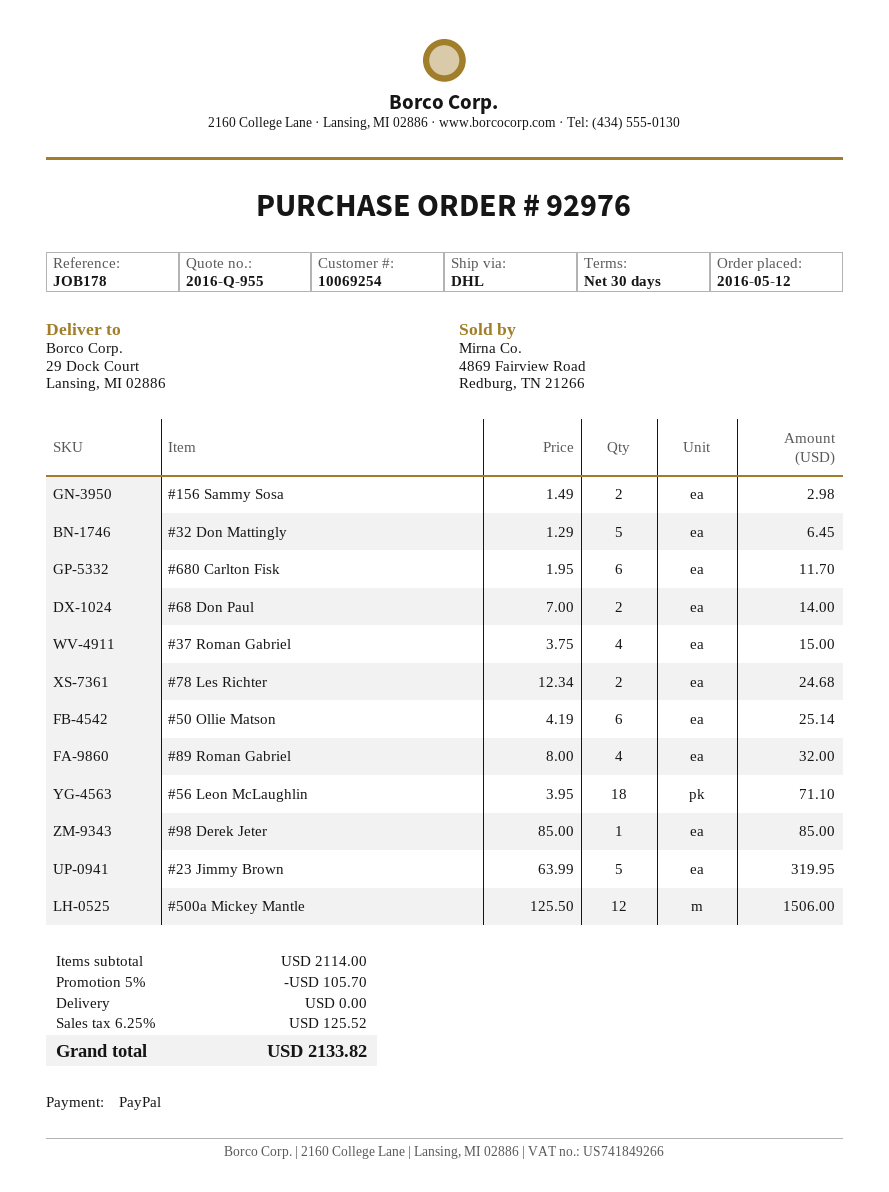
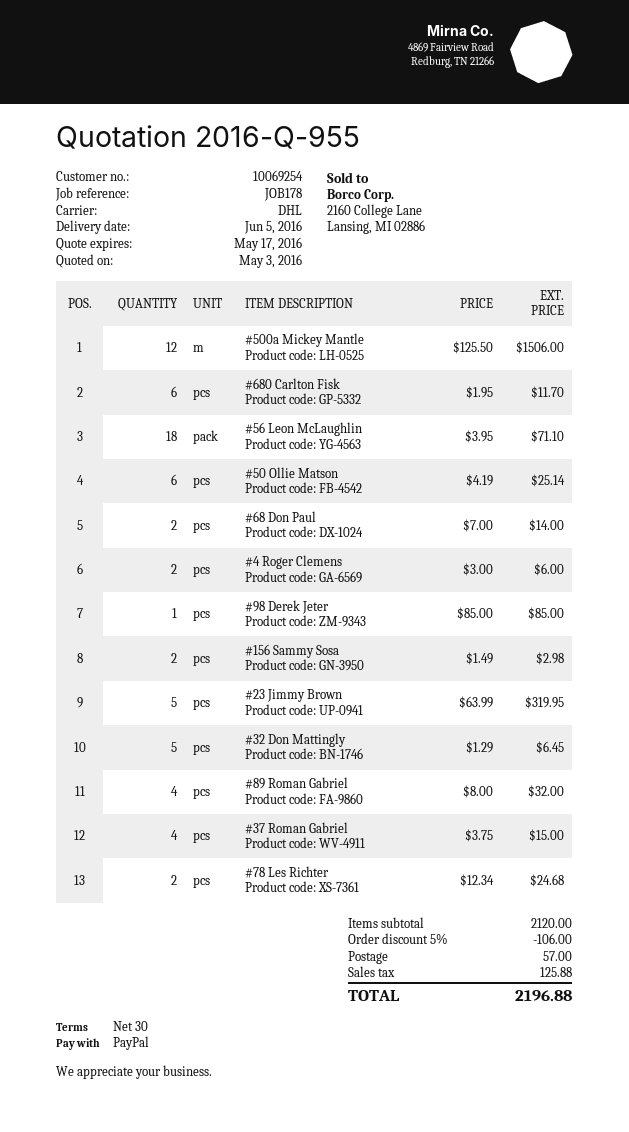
#4 Roger Clemens: none -> 2 x 3.00 = 6.00
subtotal: 2114.00 -> 2120.00
discount: 5% = 105.70 -> 5% = 106.00
shipping: 0.00 -> 57.00
tax: 125.52 -> 125.88
total: 2133.82 -> 2196.88

